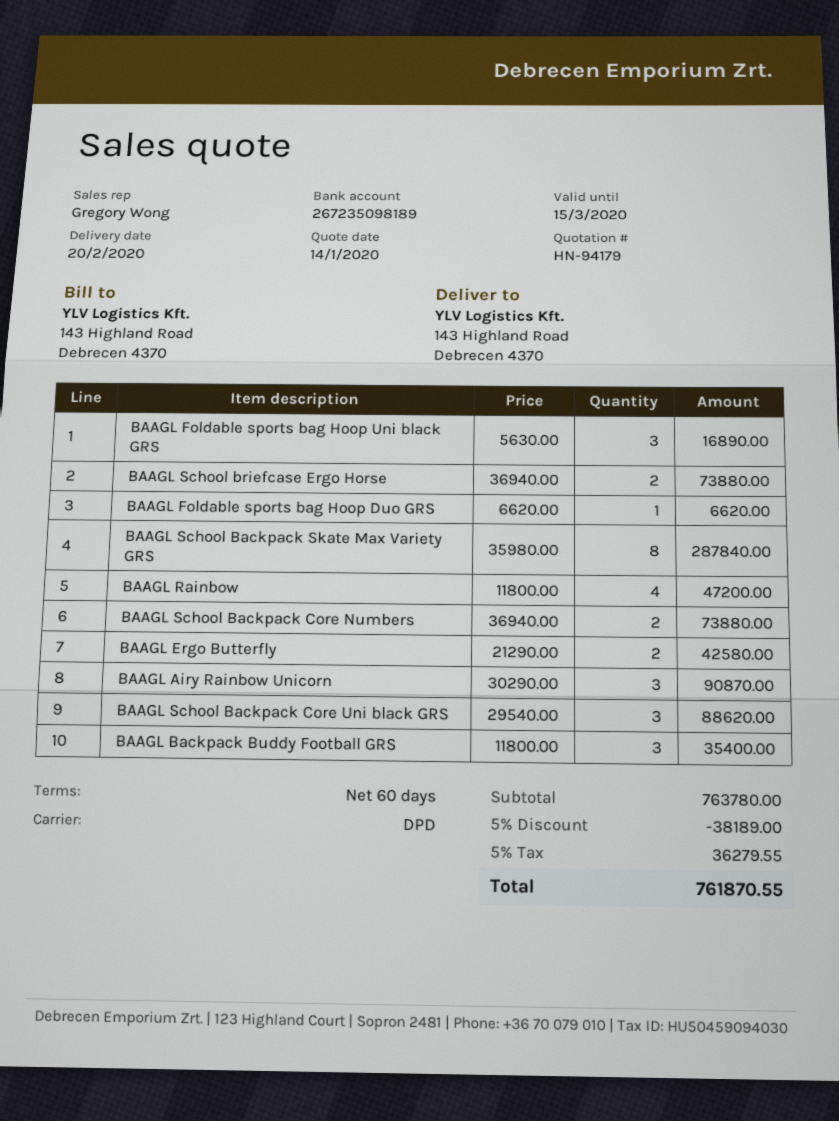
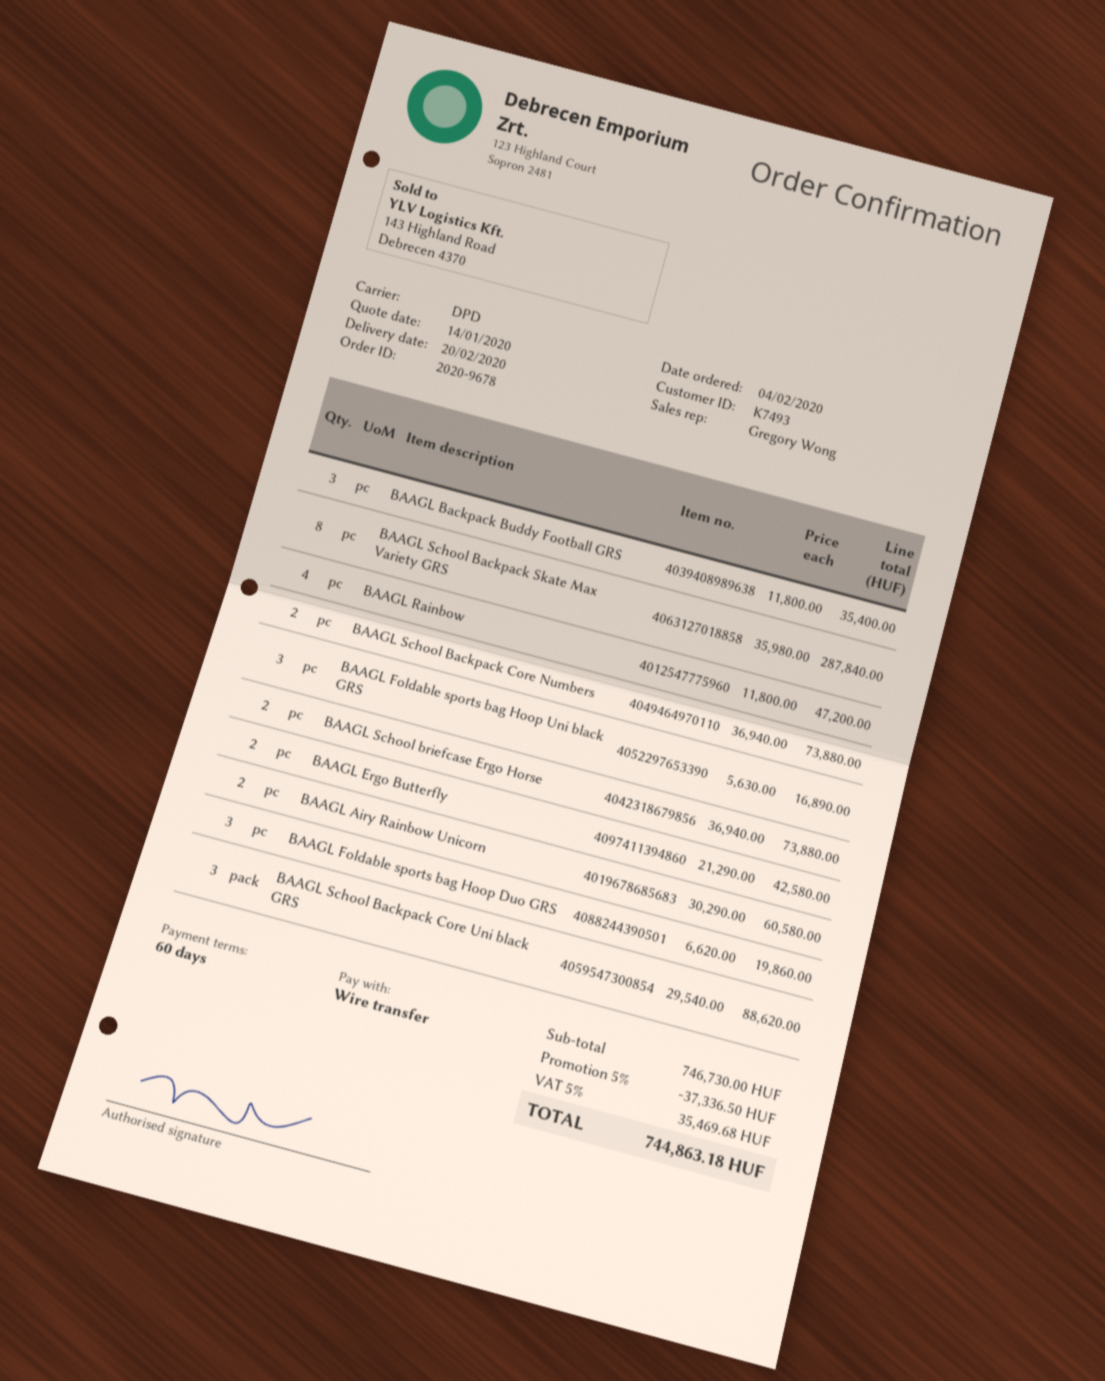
BAAGL Foldable sports bag Hoop Duo GRS: 1 x 6620.00 = 6620.00 -> 3 x 6620.00 = 19860.00
BAAGL Airy Rainbow Unicorn: 3 x 30290.00 = 90870.00 -> 2 x 30290.00 = 60580.00
subtotal: 763780.00 -> 746730.00
discount: 5% = 38189.00 -> 5% = 37336.50
tax: 5% = 36279.55 -> 5% = 35469.68
total: 761870.55 -> 744863.18

